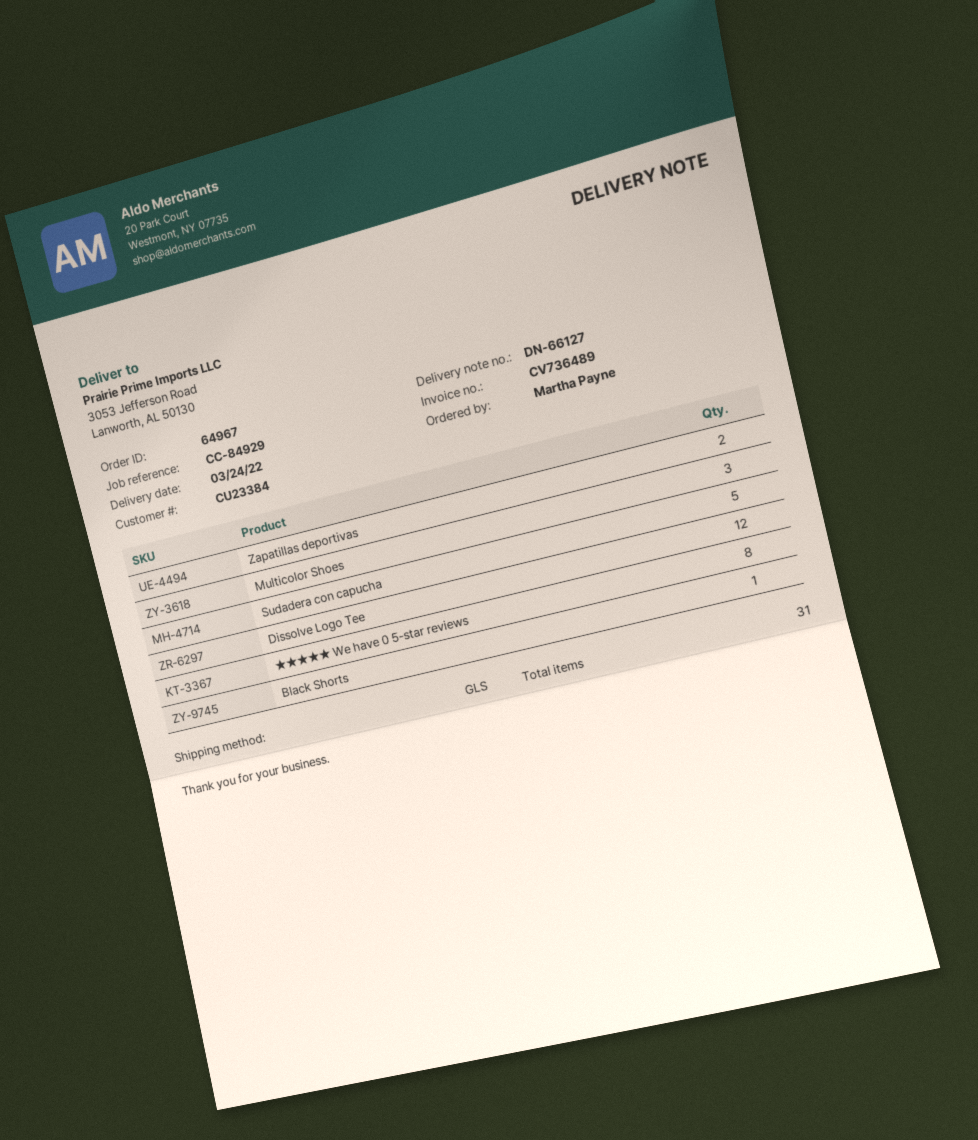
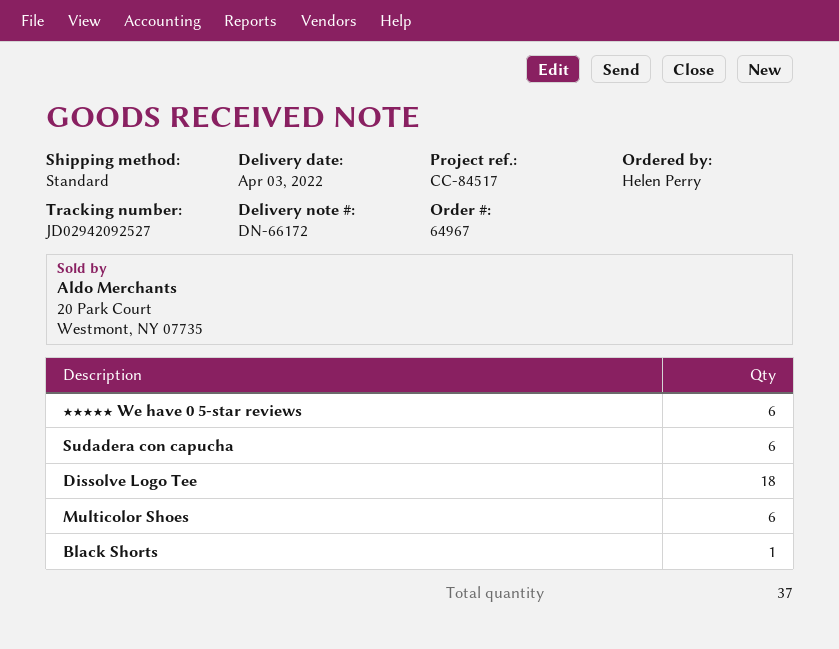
delivery note number: DN-66127 -> DN-66172
delivery date: 2022-03-24 -> 2022-04-03
reference: CC-84929 -> CC-84517
ordered by: Martha Payne -> Helen Perry
shipping method: GLS -> standard
Zapatillas deportivas: 2 -> none
Multicolor Shoes: 3 -> 6
Sudadera con capucha: 5 -> 6
Dissolve Logo Tee: 12 -> 18
★★★★★ We have 0 5-star reviews: 8 -> 6
total quantity: 31 -> 37

